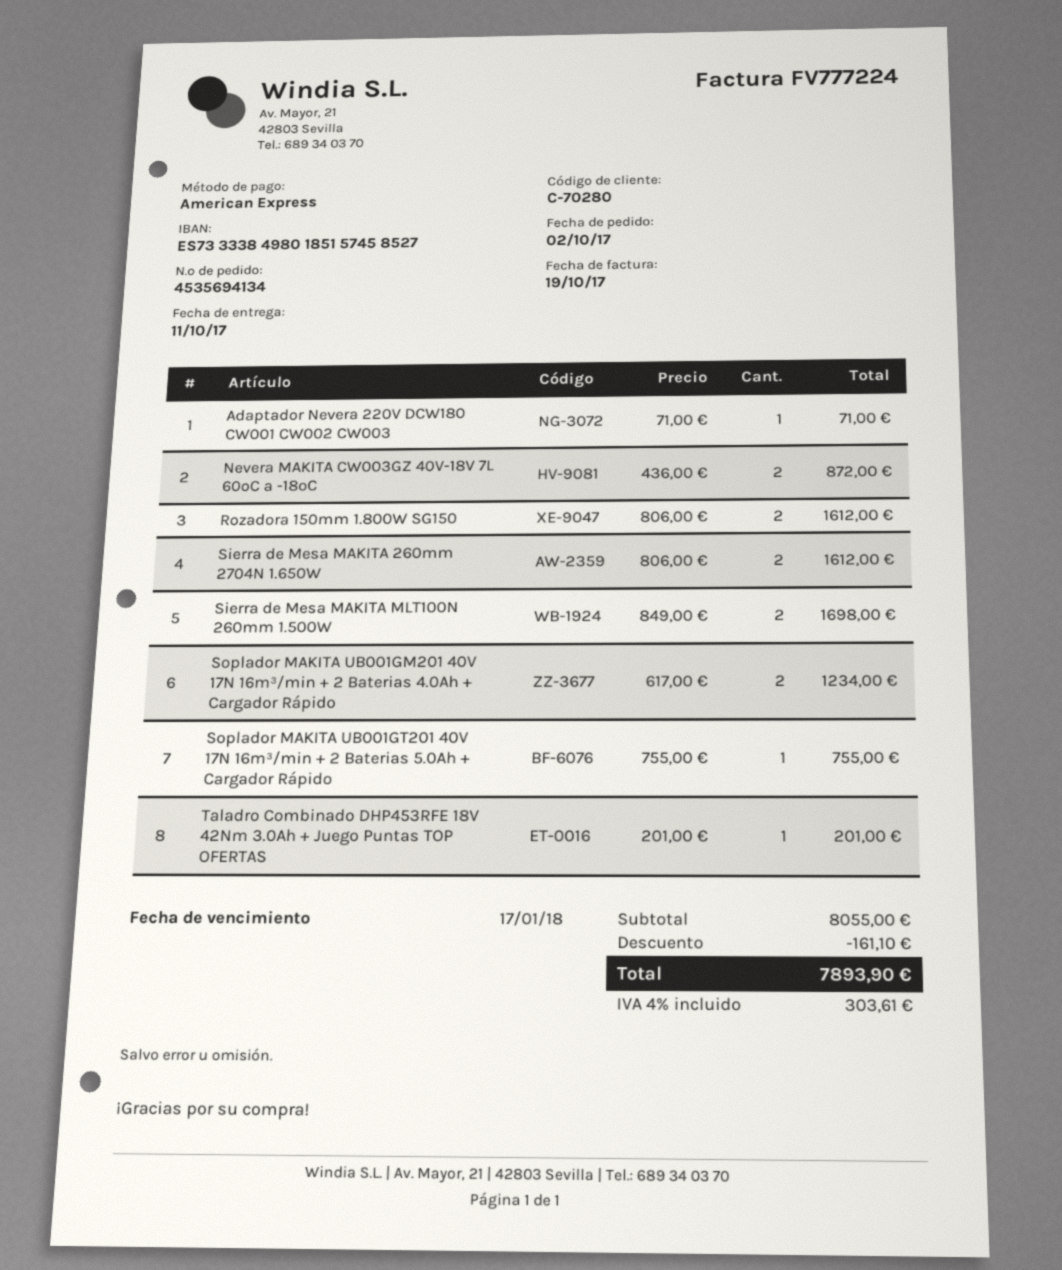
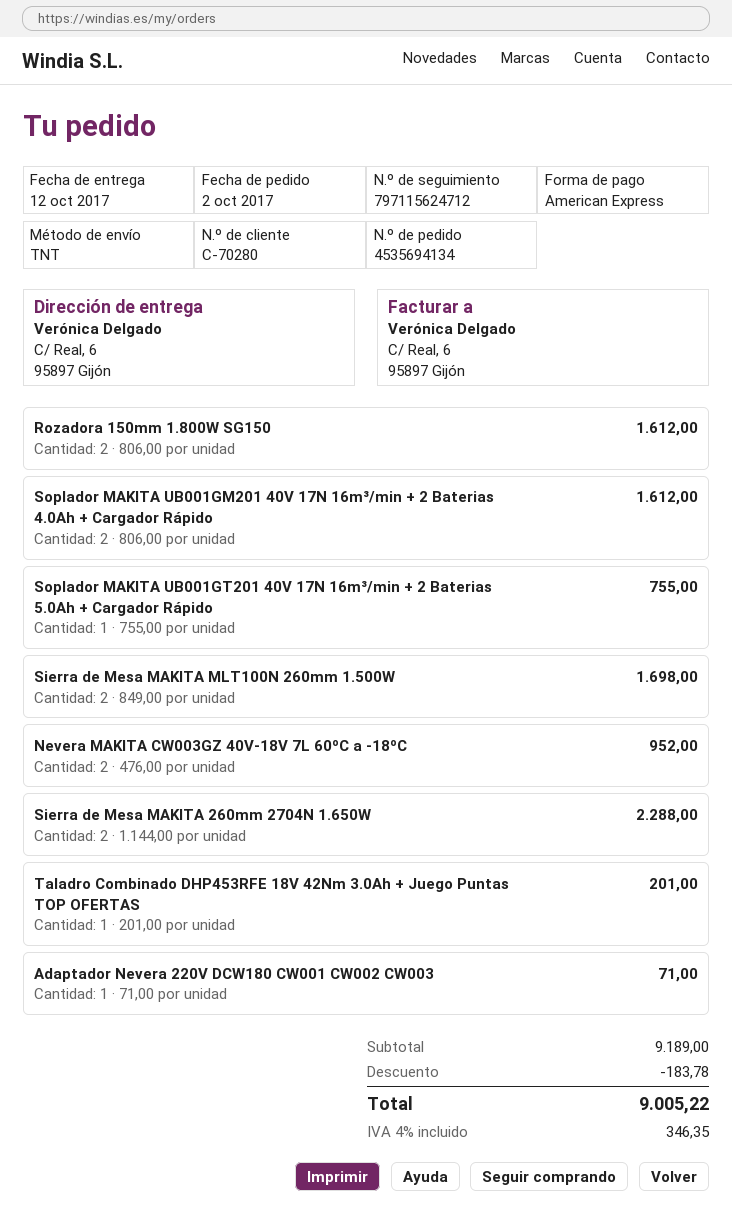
delivery date: 2017-10-11 -> 2017-10-12
Nevera MAKITA CW003GZ 40V-18V 7L 60ºC a -18ºC: 2 x 436.00 = 872.00 -> 2 x 476.00 = 952.00
Sierra de Mesa MAKITA 260mm 2704N 1.650W: 2 x 806.00 = 1612.00 -> 2 x 1144.00 = 2288.00
Soplador MAKITA UB001GM201 40V 17N 16m³/min + 2 Baterias 4.0Ah + Cargador Rápido: 2 x 617.00 = 1234.00 -> 2 x 806.00 = 1612.00
subtotal: 8055.00 -> 9189.00
discount: 161.10 -> 183.78
tax: 4% = 303.61 -> 4% = 346.35
total: 7893.90 -> 9005.22

